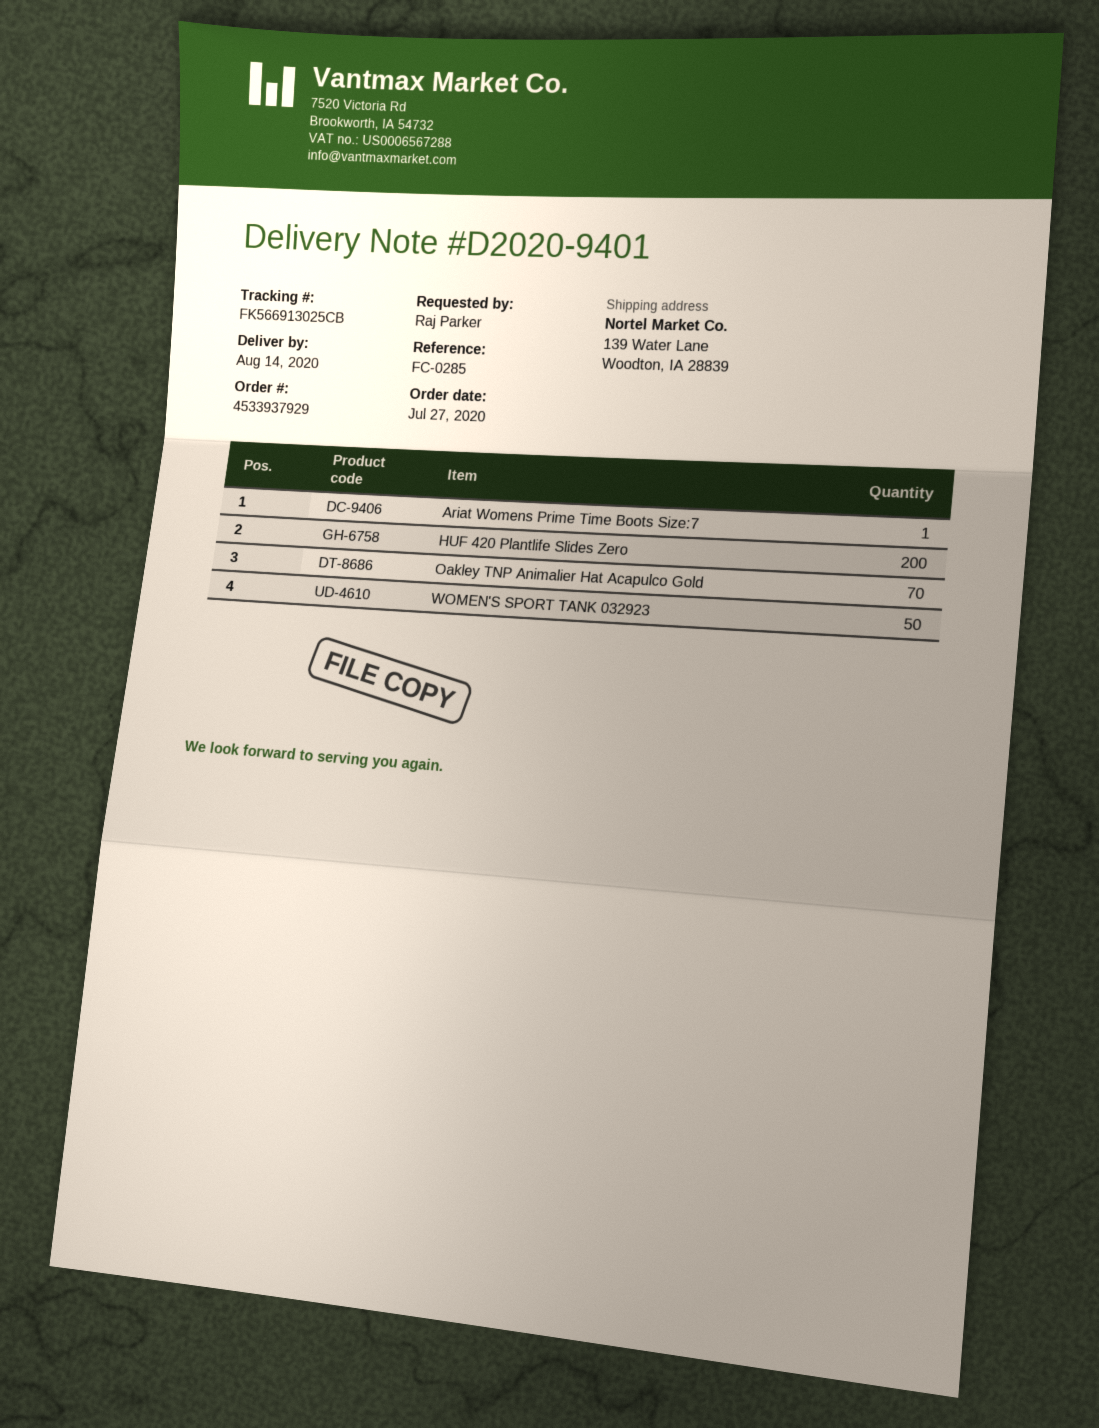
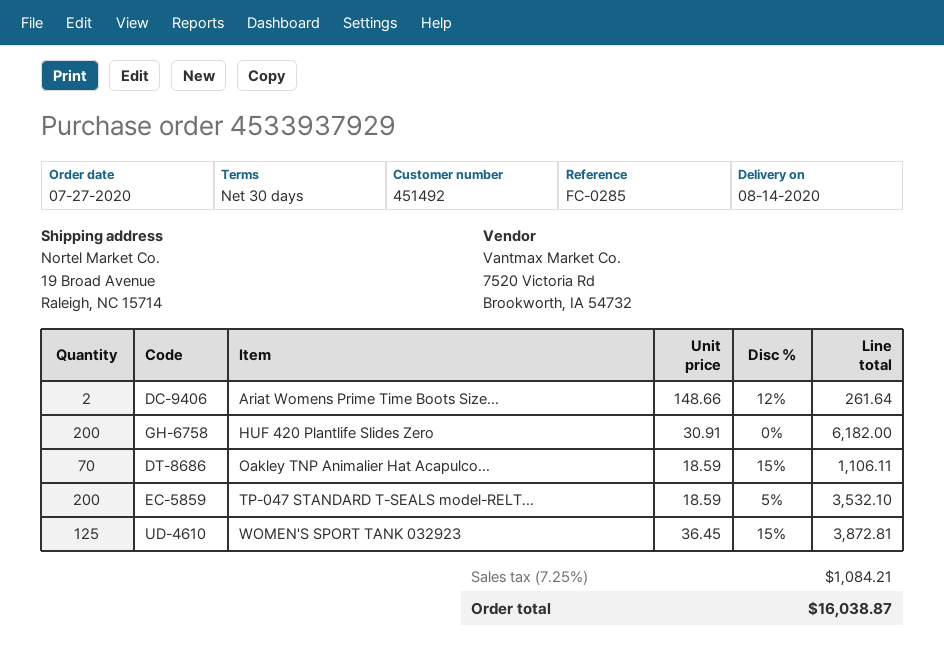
ship to: 139 Water Lane, Woodton, IA 28839 -> 19 Broad Avenue, Raleigh, NC 15714
Ariat Womens Prime Time Boots Size:7: 1 -> 2
WOMEN'S SPORT TANK 032923: 50 -> 125
TP-047 STANDARD T-SEALS model-RELT...: none -> 200

